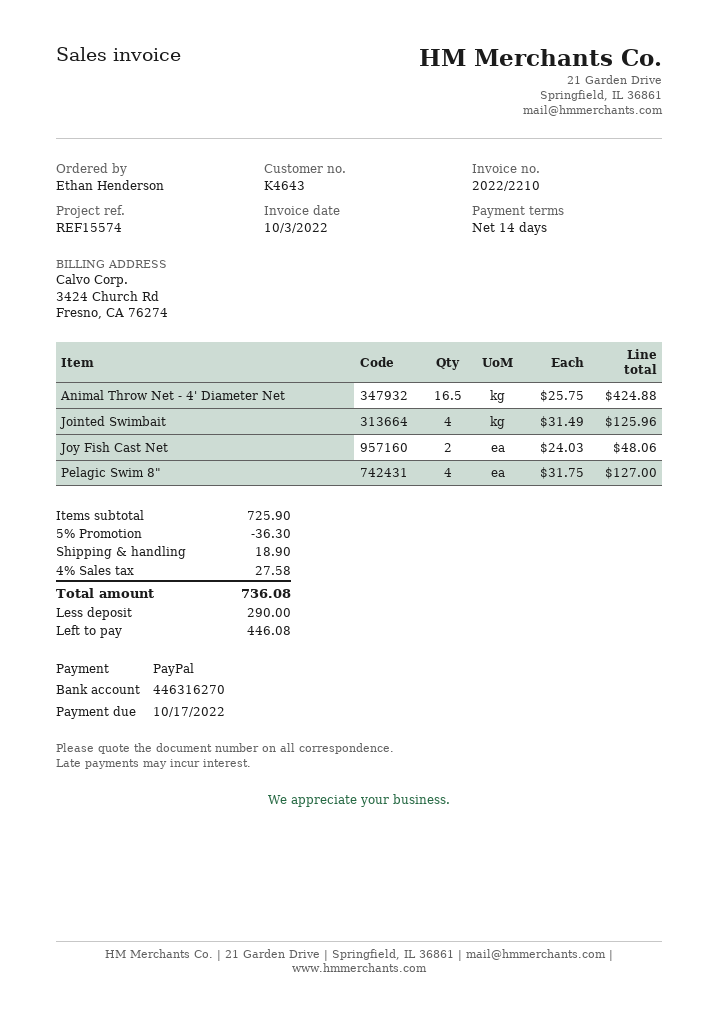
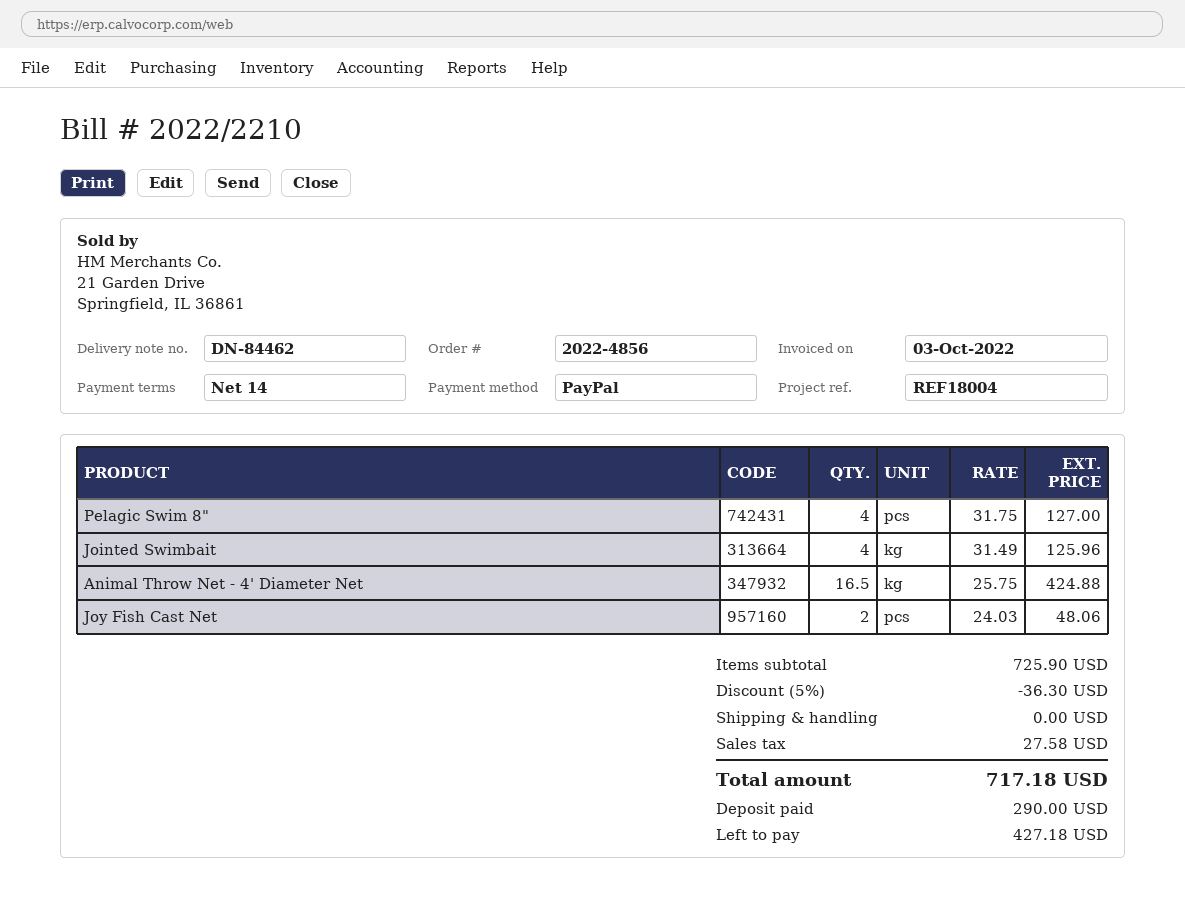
reference: REF15574 -> REF18004
shipping: 18.90 -> 0.00
total: 736.08 -> 717.18
balance: 446.08 -> 427.18

